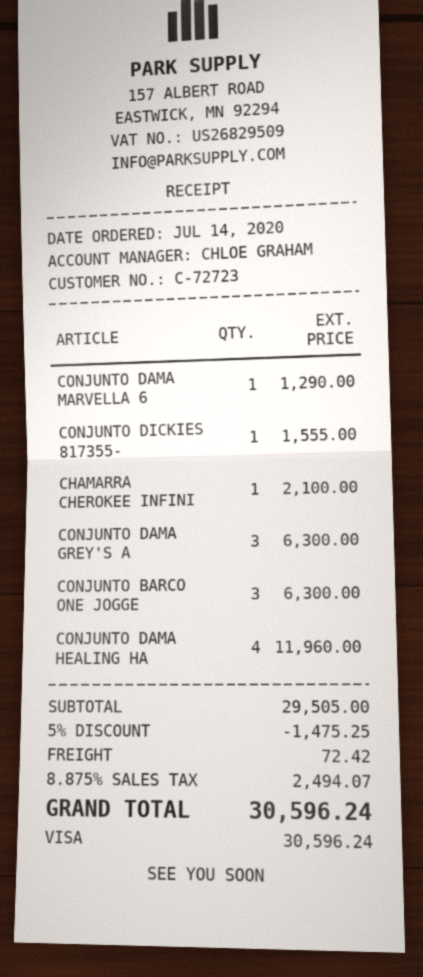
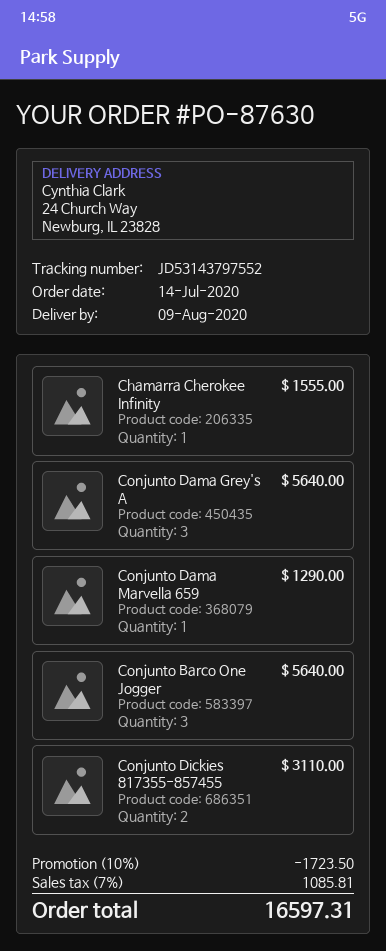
CONJUNTO DICKIES 817355-: 1 for 1555.00 -> 2 for 3110.00
CHAMARRA CHEROKEE INFINI: 1 for 2100.00 -> 1 for 1555.00
CONJUNTO DAMA GREY'S A: 3 for 6300.00 -> 3 for 5640.00
CONJUNTO BARCO ONE JOGGE: 3 for 6300.00 -> 3 for 5640.00
CONJUNTO DAMA HEALING HA: 4 for 11960.00 -> none
discount: 5% = 1475.25 -> 10% = 1723.50
shipping: 72.42 -> none
tax: 8.875% = 2494.07 -> 7% = 1085.81
total: 30596.24 -> 16597.31

